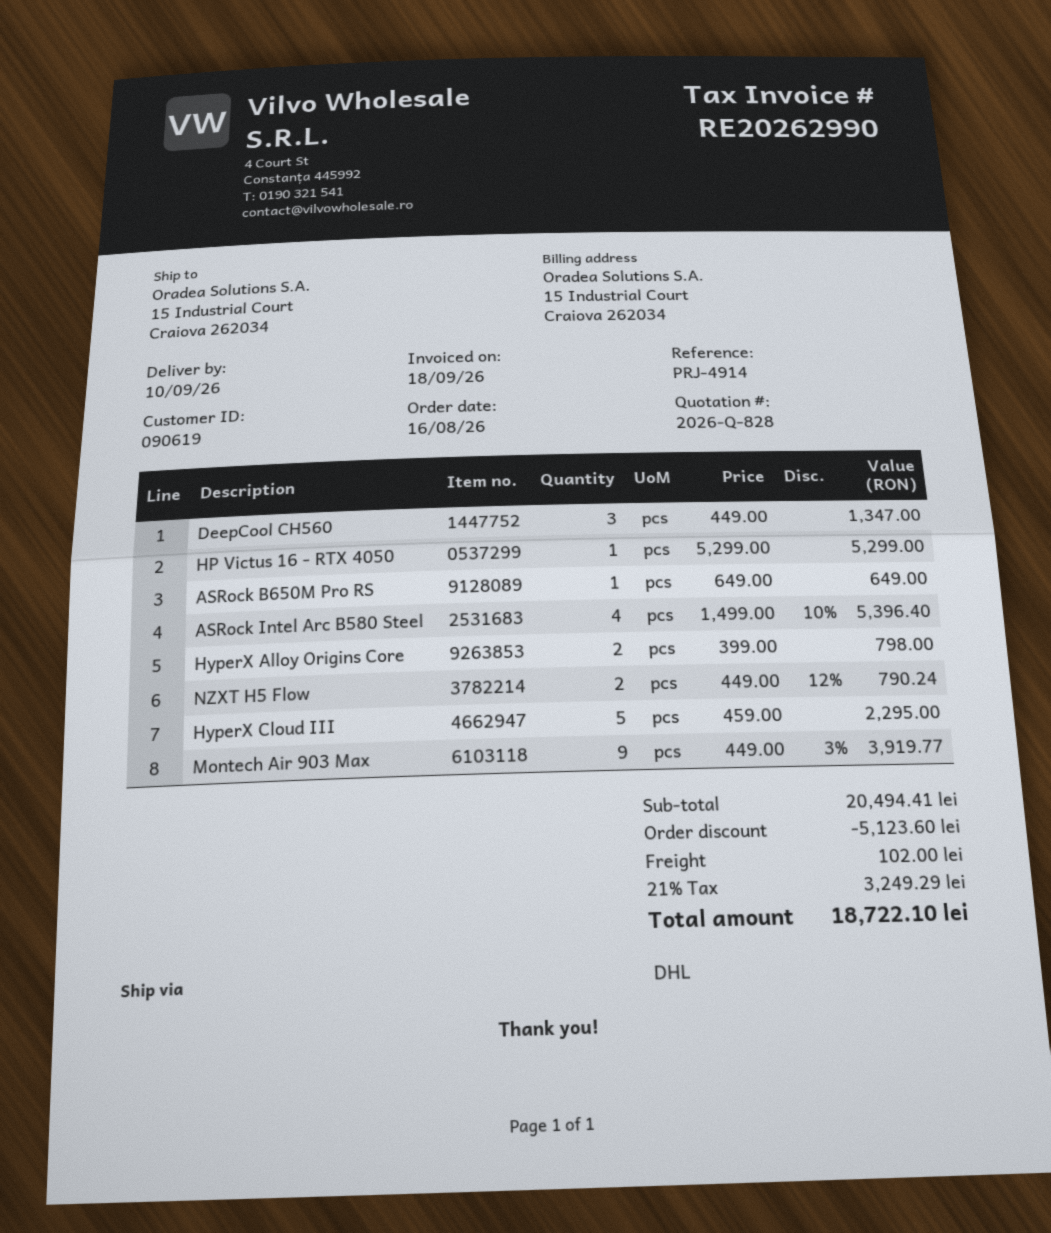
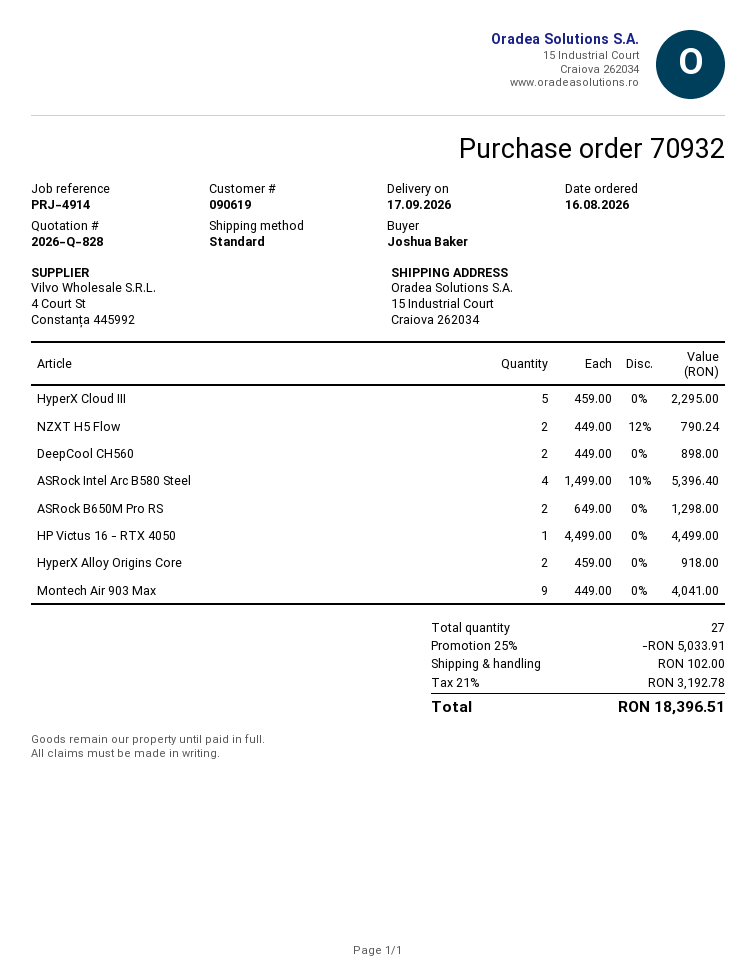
delivery date: 2026-09-10 -> 2026-09-17
shipping method: DHL -> standard
DeepCool CH560: 3 x 449.00 = 1347.00 -> 2 x 449.00 = 898.00
HP Victus 16 - RTX 4050: 1 x 5299.00 = 5299.00 -> 1 x 4499.00 = 4499.00
ASRock B650M Pro RS: 1 x 649.00 = 649.00 -> 2 x 649.00 = 1298.00
HyperX Alloy Origins Core: 2 x 399.00 = 798.00 -> 2 x 459.00 = 918.00
Montech Air 903 Max: 9 x 449.00 - 3% = 3919.77 -> 9 x 449.00 = 4041.00
discount: 5123.60 -> 5033.91
tax: 21% = 3249.29 -> 21% = 3192.78
total: 18722.10 -> 18396.51

